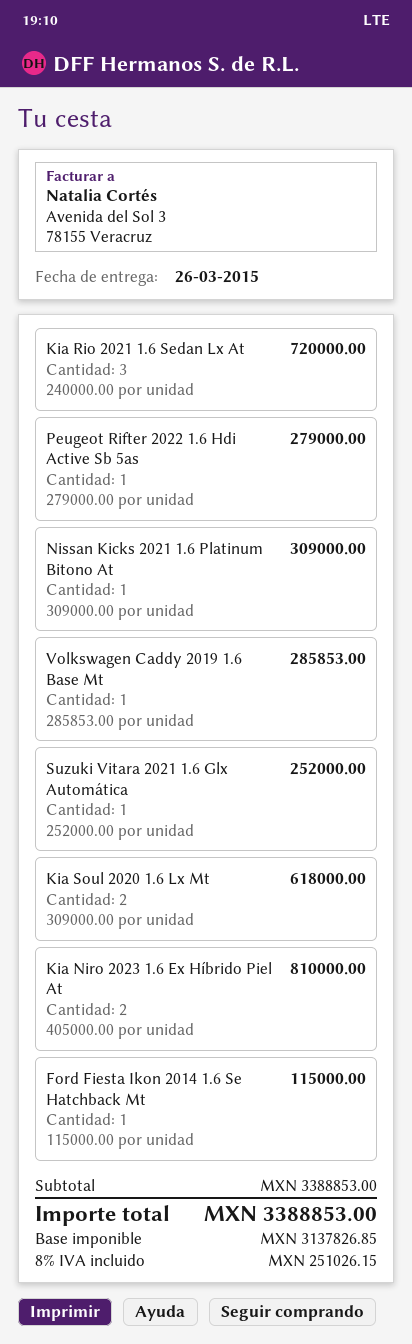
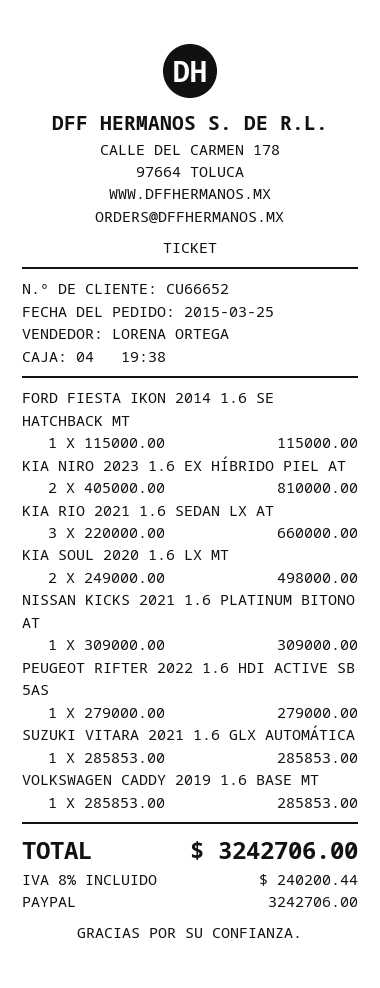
Kia Rio 2021 1.6 Sedan Lx At: 3 x 240000.00 = 720000.00 -> 3 x 220000.00 = 660000.00
Suzuki Vitara 2021 1.6 Glx Automática: 1 x 252000.00 = 252000.00 -> 1 x 285853.00 = 285853.00
Kia Soul 2020 1.6 Lx Mt: 2 x 309000.00 = 618000.00 -> 2 x 249000.00 = 498000.00
tax: 8% = 251026.15 -> 8% = 240200.44
total: 3388853.00 -> 3242706.00

